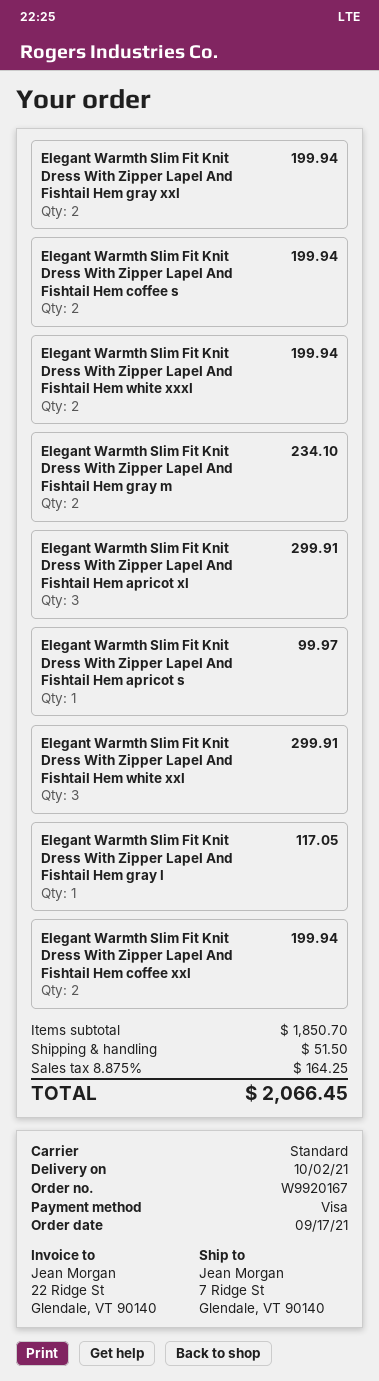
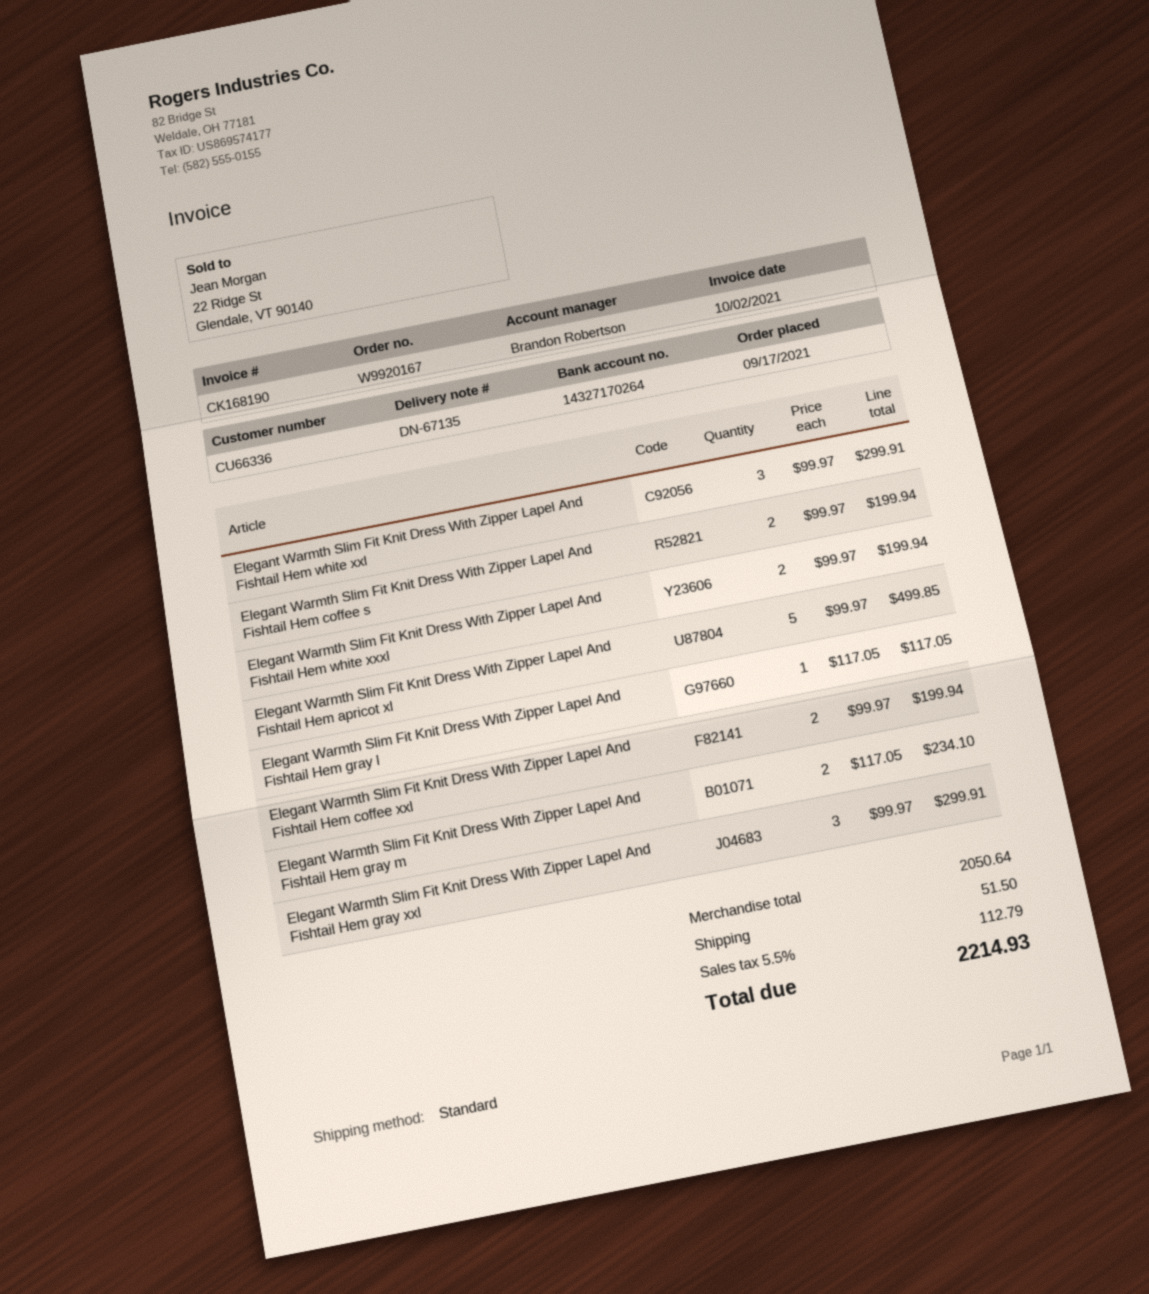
Elegant Warmth Slim Fit Knit Dress With Zipper Lapel And Fishtail Hem gray xxl: 2 for 199.94 -> 3 for 299.91
Elegant Warmth Slim Fit Knit Dress With Zipper Lapel And Fishtail Hem apricot xl: 3 for 299.91 -> 5 for 499.85
Elegant Warmth Slim Fit Knit Dress With Zipper Lapel And Fishtail Hem apricot s: 1 for 99.97 -> none
subtotal: 1850.70 -> 2050.64
tax: 8.875% = 164.25 -> 5.5% = 112.79
total: 2066.45 -> 2214.93

